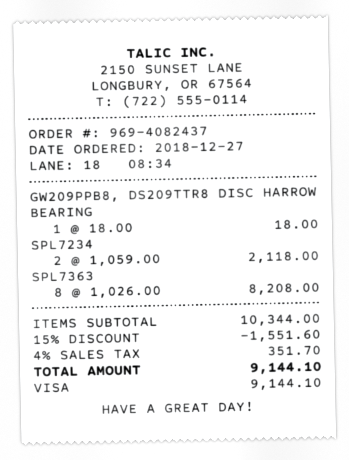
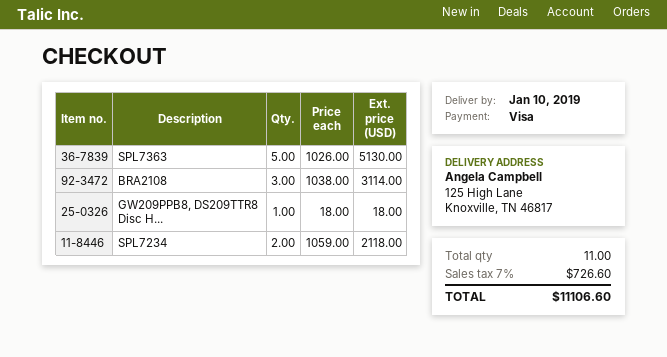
SPL7363: 8 x 1026.00 = 8208.00 -> 5 x 1026.00 = 5130.00
BRA2108: none -> 3 x 1038.00 = 3114.00
discount: 15% = 1551.60 -> none
tax: 4% = 351.70 -> 7% = 726.60
total: 9144.10 -> 11106.60

